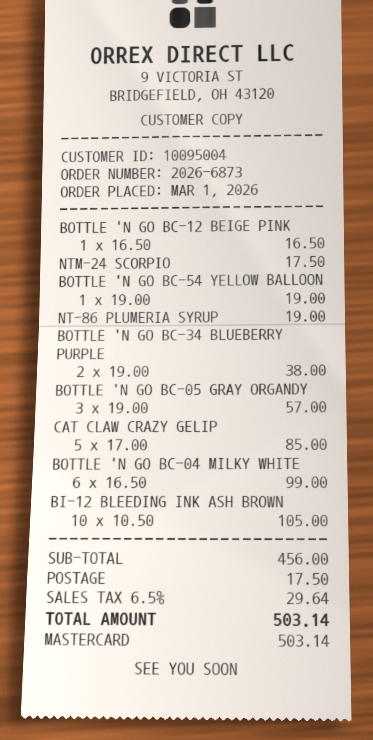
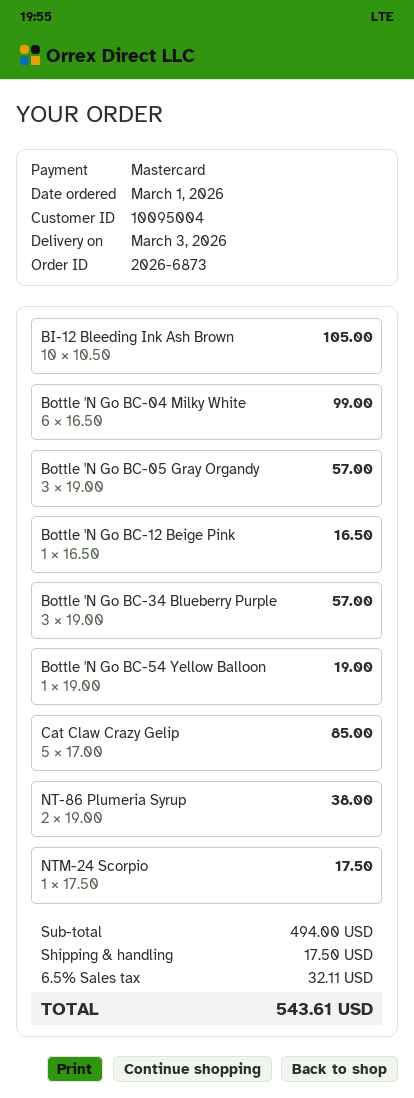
NT-86 PLUMERIA SYRUP: 1 x 19.00 = 19.00 -> 2 x 19.00 = 38.00
BOTTLE 'N GO BC-34 BLUEBERRY PURPLE: 2 x 19.00 = 38.00 -> 3 x 19.00 = 57.00
subtotal: 456.00 -> 494.00
tax: 6.5% = 29.64 -> 6.5% = 32.11
total: 503.14 -> 543.61

